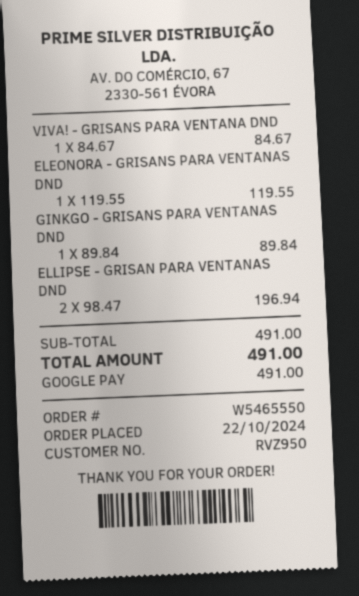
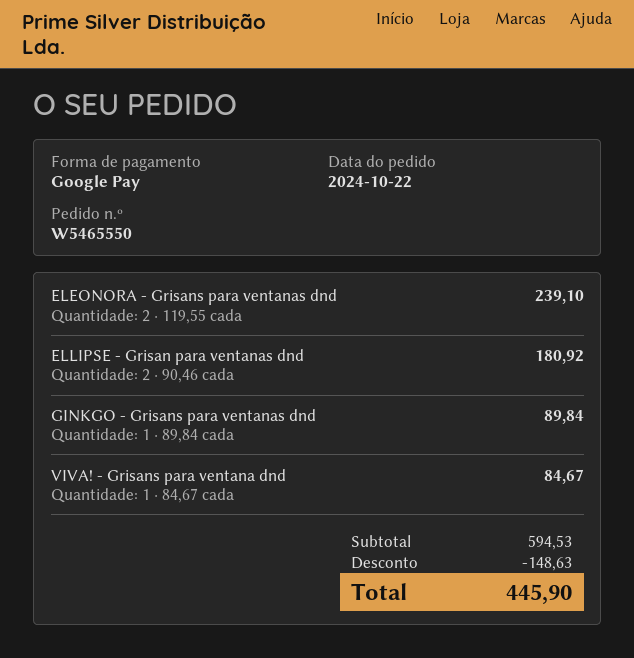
ELEONORA - GRISANS PARA VENTANAS DND: 1 x 119.55 = 119.55 -> 2 x 119.55 = 239.10
ELLIPSE - GRISAN PARA VENTANAS DND: 2 x 98.47 = 196.94 -> 2 x 90.46 = 180.92
subtotal: 491.00 -> 594.53
discount: none -> 148.63
total: 491.00 -> 445.90

